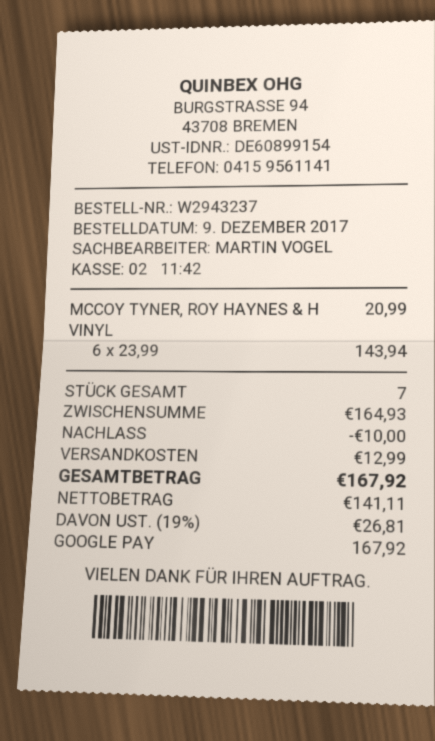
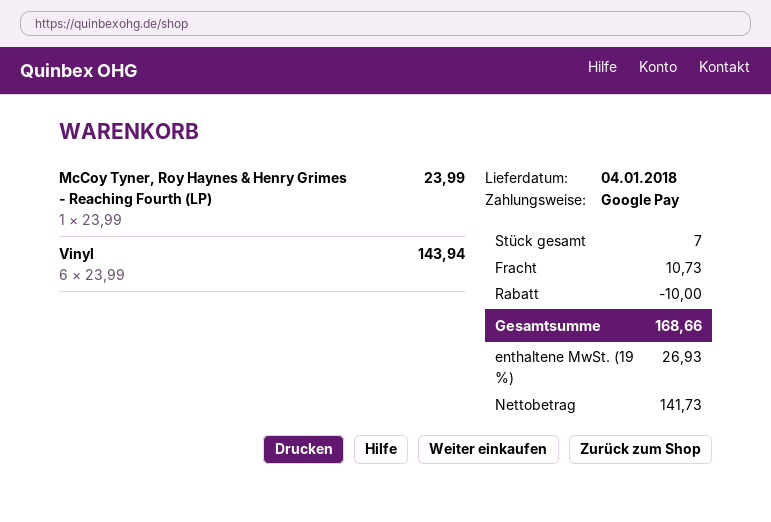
MCCOY TYNER, ROY HAYNES & H: 1 x 20.99 = 20.99 -> 1 x 23.99 = 23.99
shipping: 12.99 -> 10.73
net: 141.11 -> 141.73
tax: 19% = 26.81 -> 19% = 26.93
total: 167.92 -> 168.66

